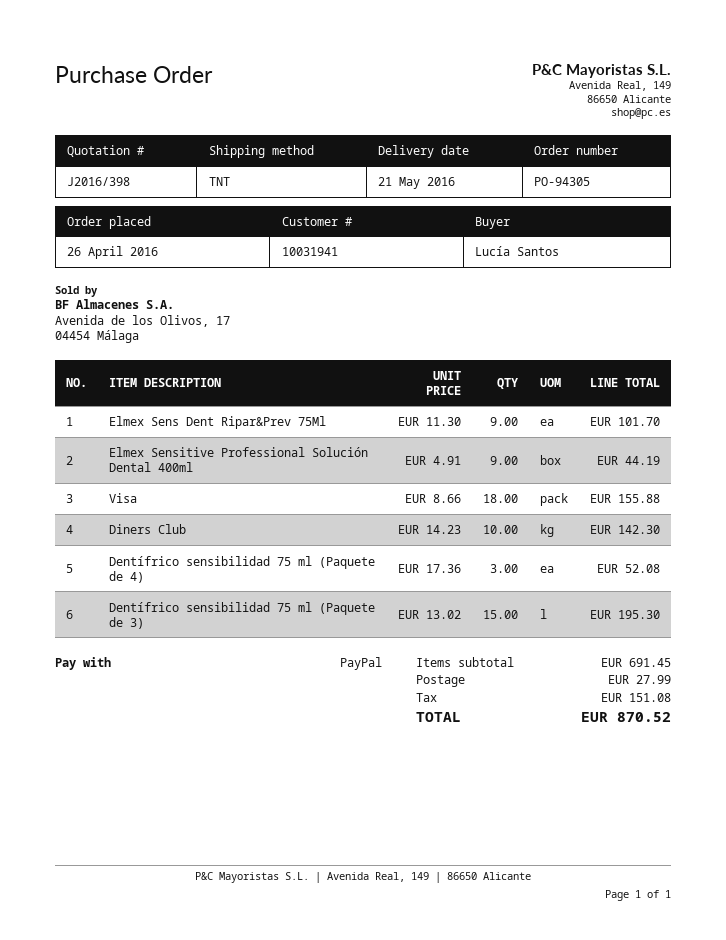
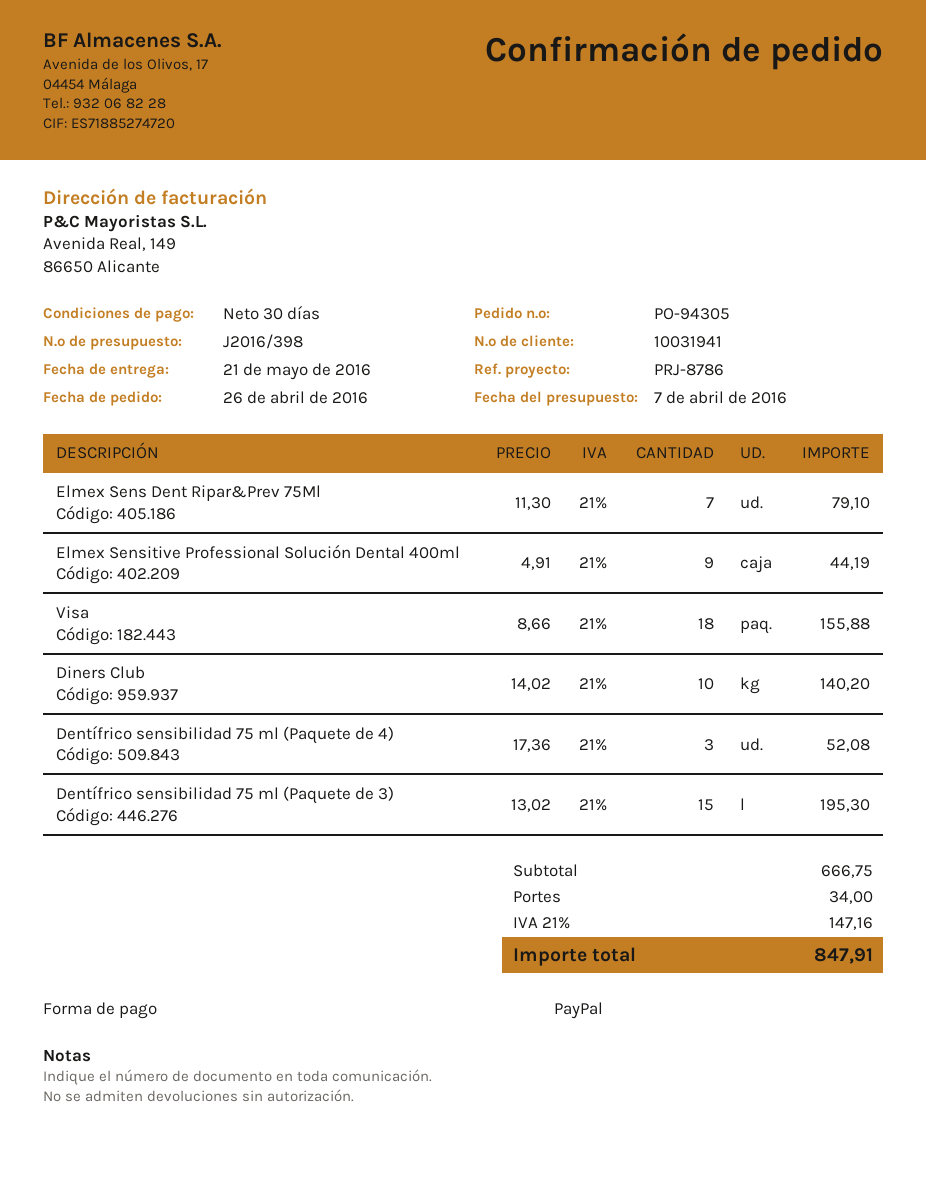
Elmex Sens Dent Ripar&Prev 75Ml: 9 x 11.30 = 101.70 -> 7 x 11.30 = 79.10
Diners Club: 10 x 14.23 = 142.30 -> 10 x 14.02 = 140.20
subtotal: 691.45 -> 666.75
shipping: 27.99 -> 34.00
tax: 151.08 -> 147.16
total: 870.52 -> 847.91

